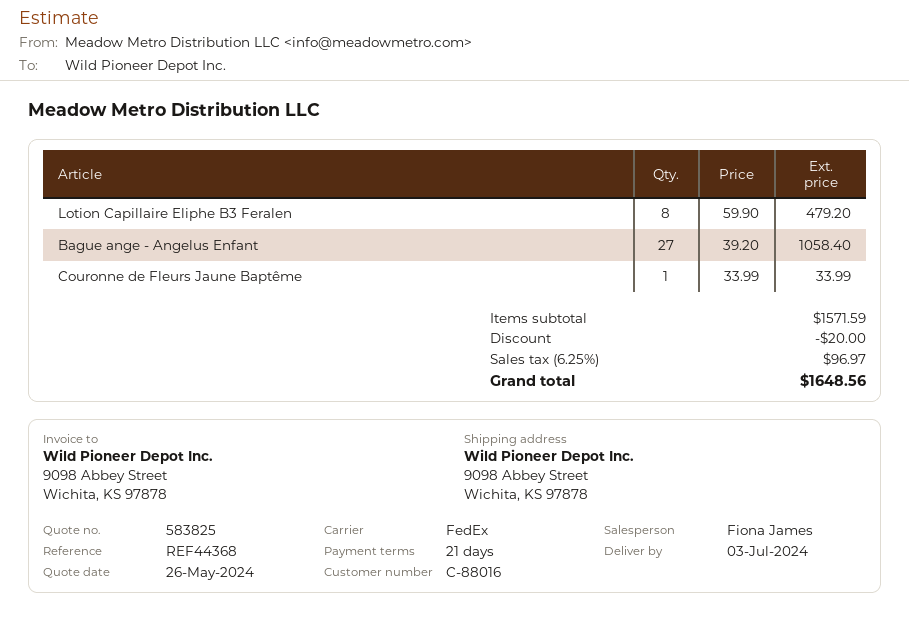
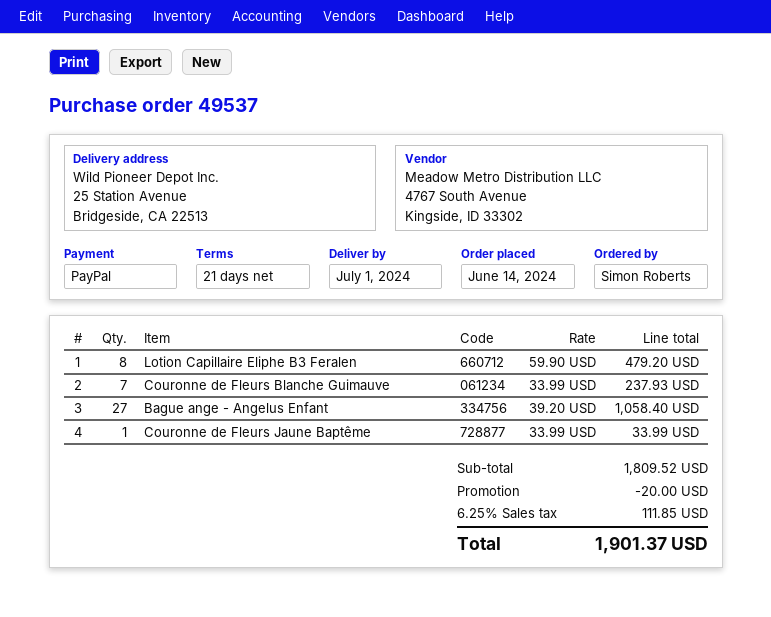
delivery date: 2024-07-03 -> 2024-07-01
ship to: 9098 Abbey Street, Wichita, KS 97878 -> 25 Station Avenue, Bridgeside, CA 22513
Couronne de Fleurs Blanche Guimauve: none -> 7 x 33.99 = 237.93
subtotal: 1571.59 -> 1809.52
tax: 6.25% = 96.97 -> 6.25% = 111.85
total: 1648.56 -> 1901.37

